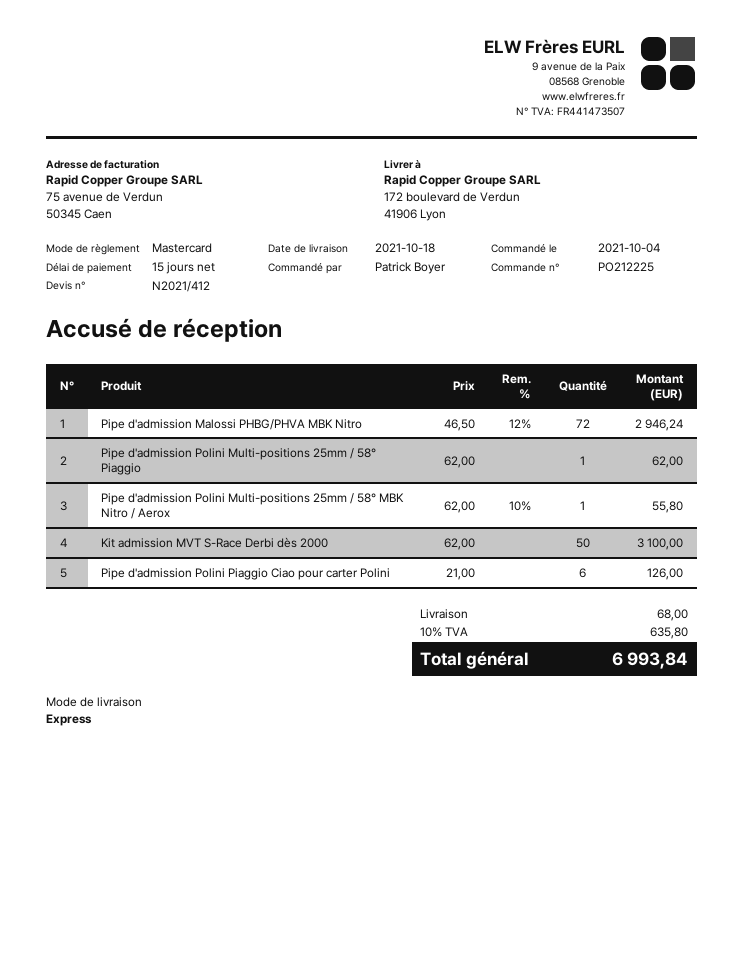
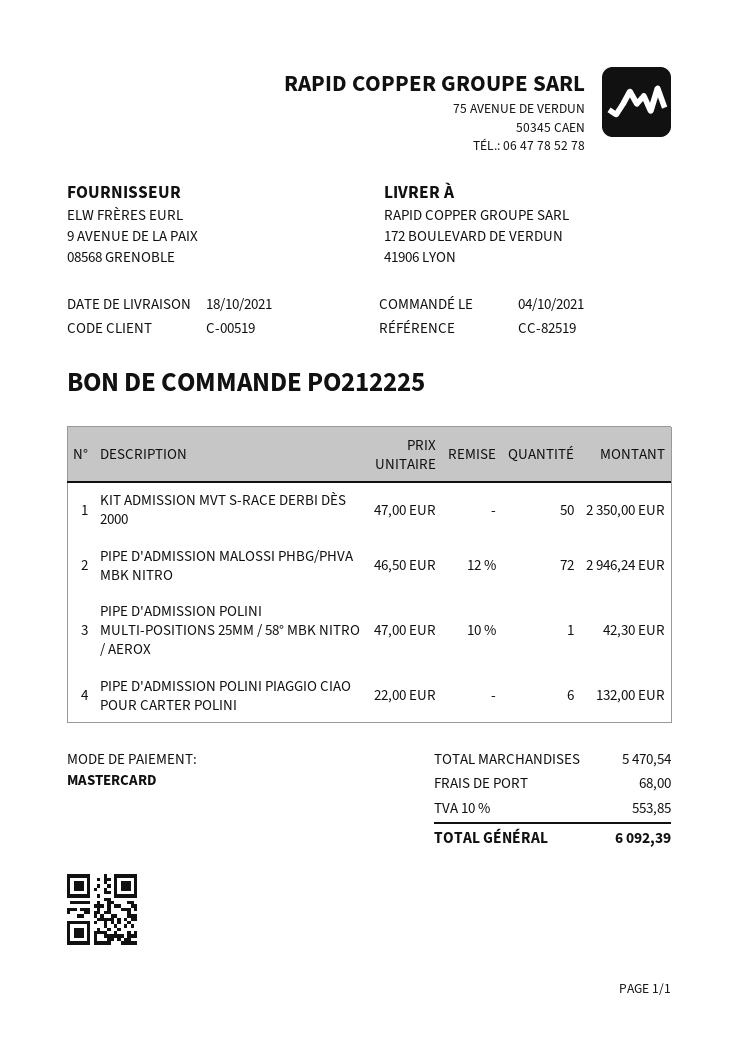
Pipe d'admission Polini Multi-positions 25mm / 58° Piaggio: 1 x 62.00 = 62.00 -> none
Pipe d'admission Polini Multi-positions 25mm / 58° MBK Nitro / Aerox: 1 x 62.00 - 10% = 55.80 -> 1 x 47.00 - 10% = 42.30
Kit admission MVT S-Race Derbi dès 2000: 50 x 62.00 = 3100.00 -> 50 x 47.00 = 2350.00
Pipe d'admission Polini Piaggio Ciao pour carter Polini: 6 x 21.00 = 126.00 -> 6 x 22.00 = 132.00
tax: 10% = 635.80 -> 10% = 553.85
total: 6993.84 -> 6092.39

